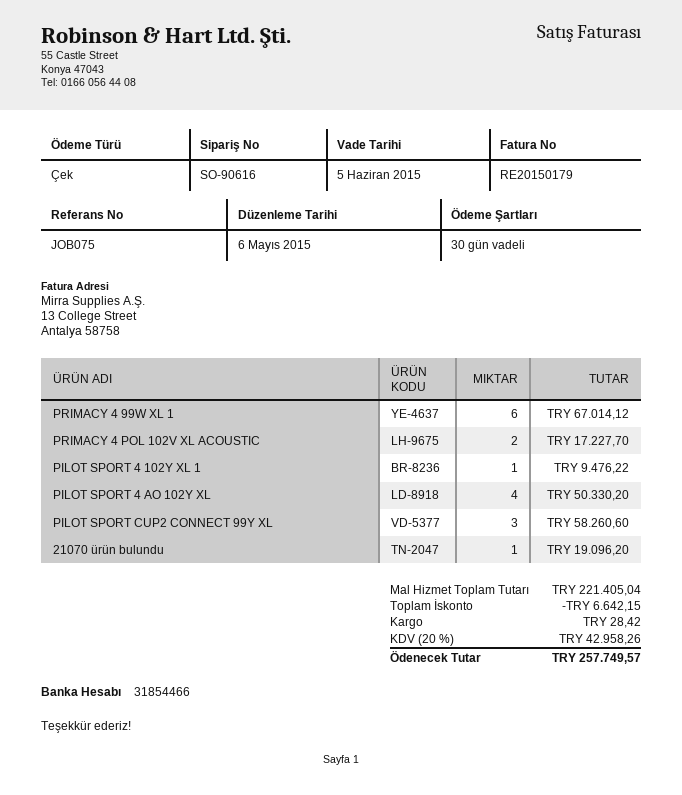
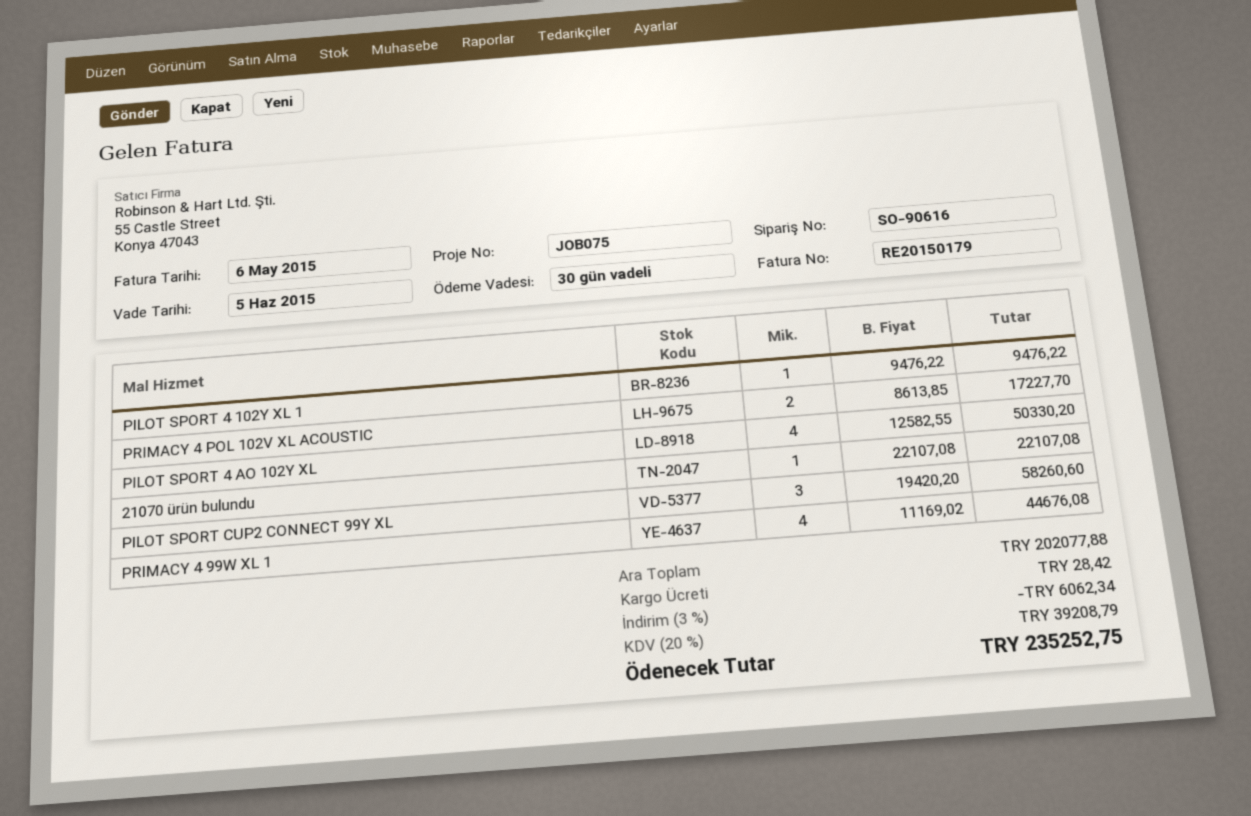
PRIMACY 4 99W XL 1: 6 for 67014.12 -> 4 for 44676.08
21070 ürün bulundu: 1 for 19096.20 -> 1 for 22107.08
subtotal: 221405.04 -> 202077.88
discount: 6642.15 -> 6062.34
tax: 20% = 42958.26 -> 20% = 39208.79
total: 257749.57 -> 235252.75

